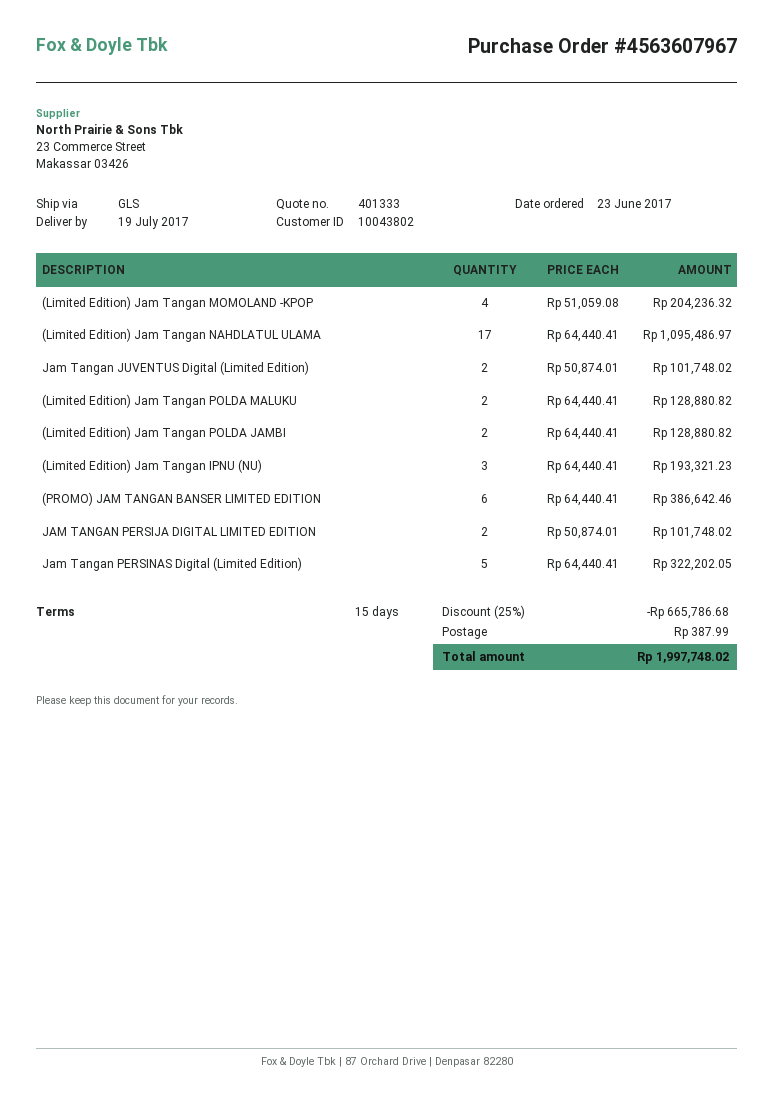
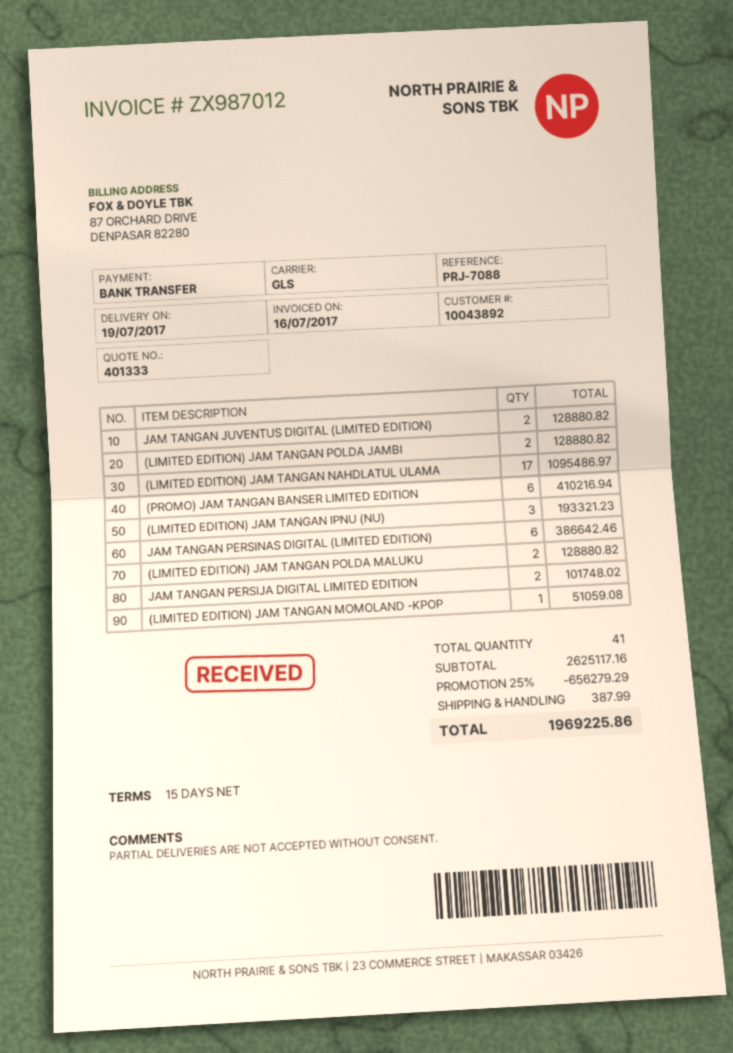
customer number: 10043802 -> 10043892
(Limited Edition) Jam Tangan MOMOLAND -KPOP: 4 for 204236.32 -> 1 for 51059.08
Jam Tangan JUVENTUS Digital (Limited Edition): 2 for 101748.02 -> 2 for 128880.82
(PROMO) JAM TANGAN BANSER LIMITED EDITION: 6 for 386642.46 -> 6 for 410216.94
Jam Tangan PERSINAS Digital (Limited Edition): 5 for 322202.05 -> 6 for 386642.46
discount: 25% = 665786.68 -> 25% = 656279.29
total: 1997748.02 -> 1969225.86

